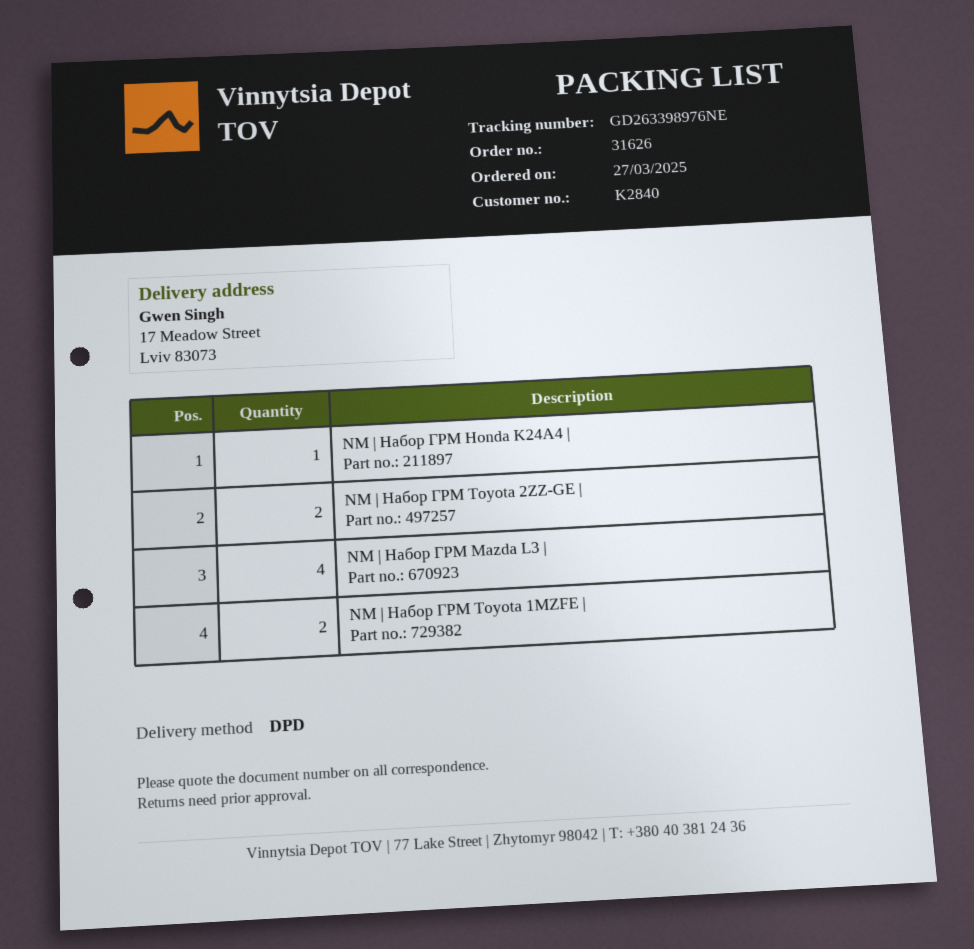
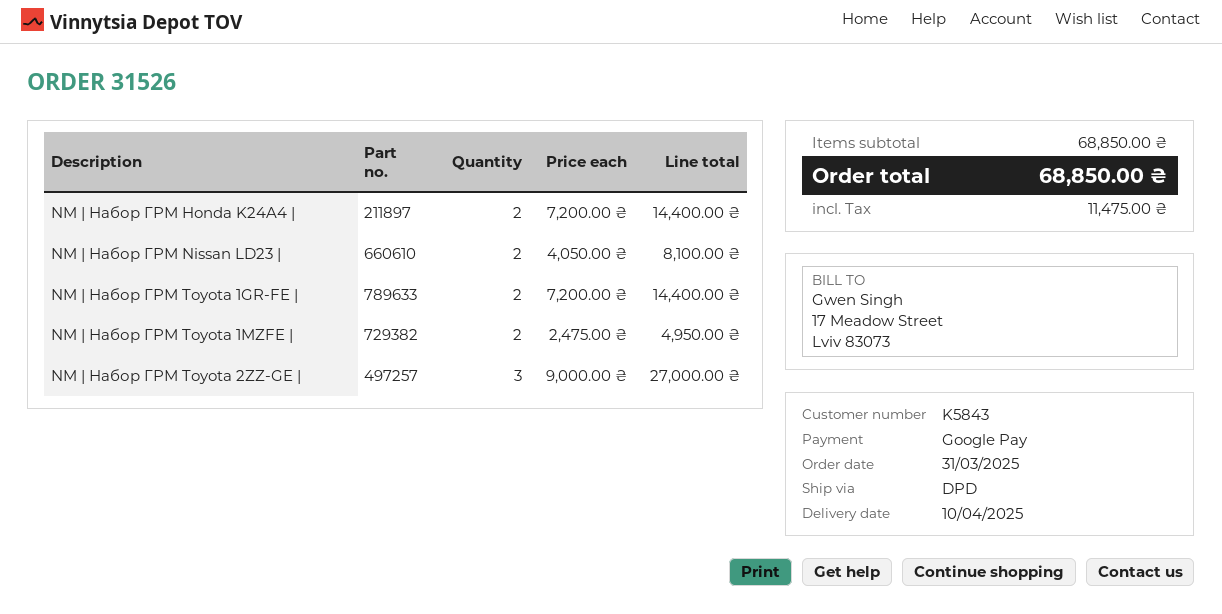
order number: 31626 -> 31526
order date: 2025-03-27 -> 2025-03-31
customer number: K2840 -> K5843
NM | Набор ГРМ Honda K24A4 |: 1 -> 2
NM | Набор ГРМ Toyota 2ZZ-GE |: 2 -> 3
NM | Набор ГРМ Mazda L3 |: 4 -> none
NM | Набор ГРМ Nissan LD23 |: none -> 2
NM | Набор ГРМ Toyota 1GR-FE |: none -> 2

